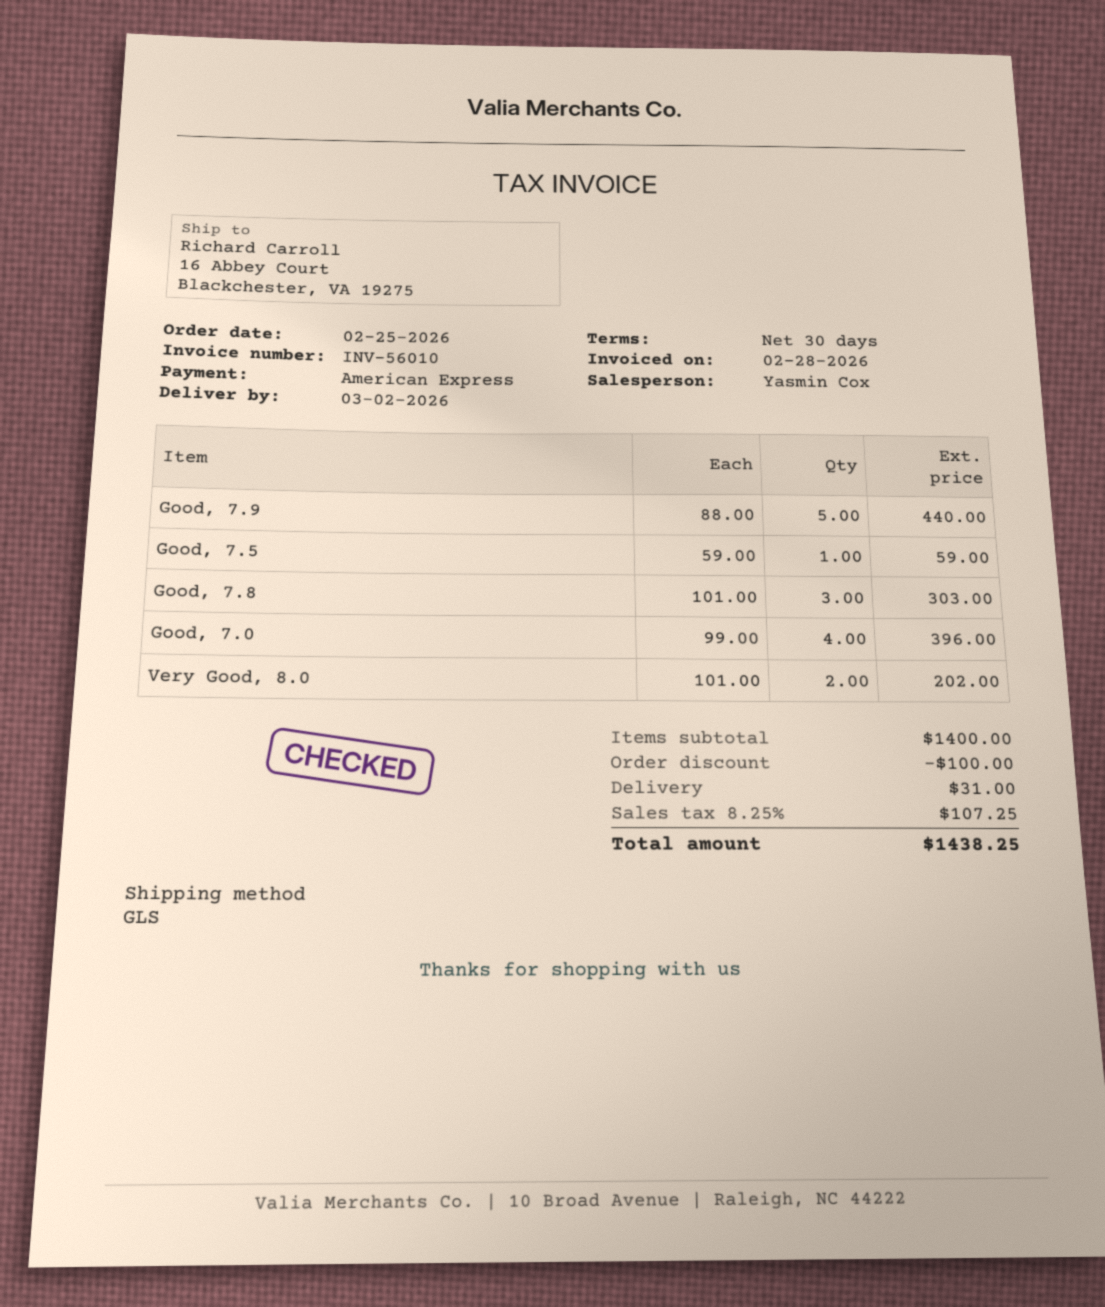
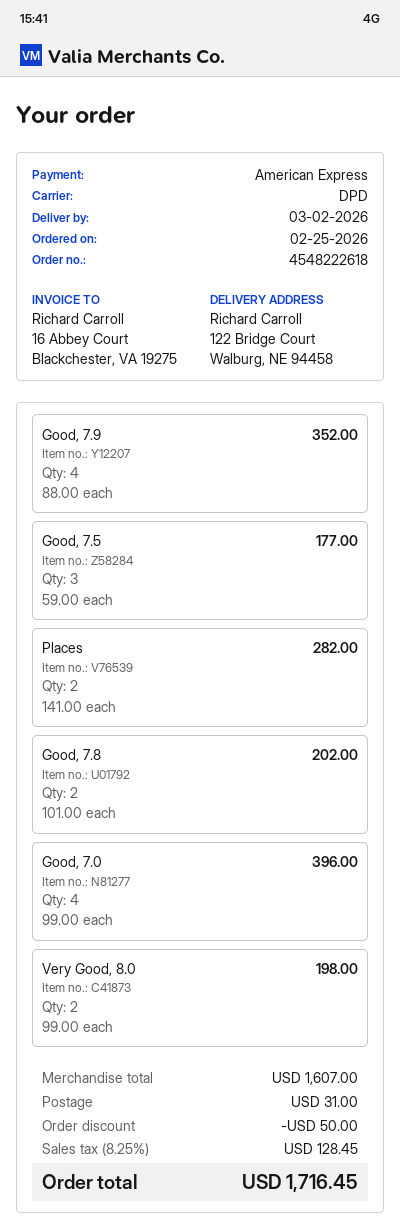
shipping method: GLS -> DPD
ship to: 16 Abbey Court, Blackchester, VA 19275 -> 122 Bridge Court, Walburg, NE 94458
Good, 7.9: 5 x 88.00 = 440.00 -> 4 x 88.00 = 352.00
Good, 7.5: 1 x 59.00 = 59.00 -> 3 x 59.00 = 177.00
Good, 7.8: 3 x 101.00 = 303.00 -> 2 x 101.00 = 202.00
Very Good, 8.0: 2 x 101.00 = 202.00 -> 2 x 99.00 = 198.00
Places: none -> 2 x 141.00 = 282.00
subtotal: 1400.00 -> 1607.00
discount: 100.00 -> 50.00
tax: 8.25% = 107.25 -> 8.25% = 128.45
total: 1438.25 -> 1716.45

